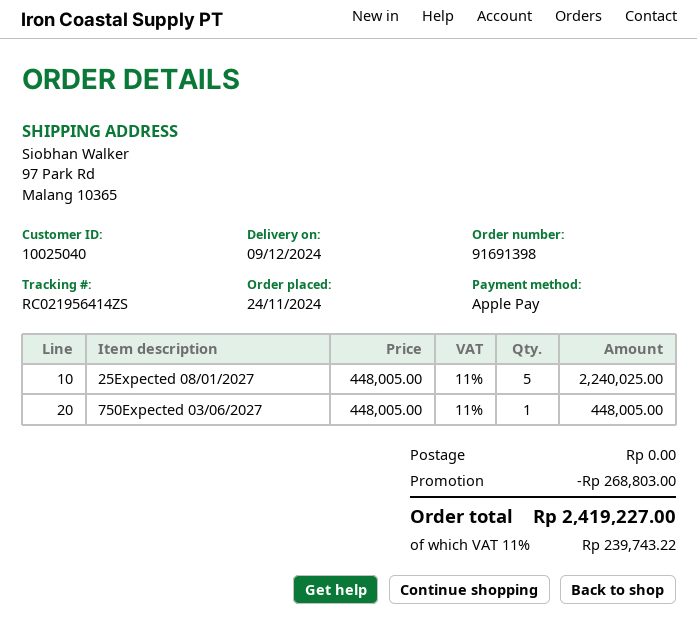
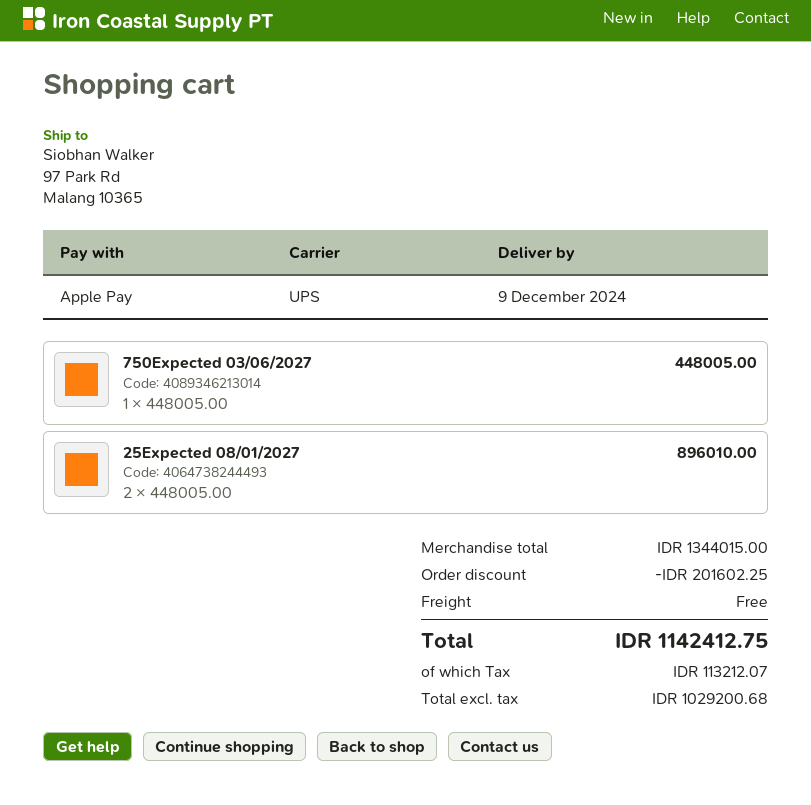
25Expected 08/01/2027: 5 x 448005.00 = 2240025.00 -> 2 x 448005.00 = 896010.00
discount: 268803.00 -> 201602.25
tax: 239743.22 -> 113212.07
total: 2419227.00 -> 1142412.75

